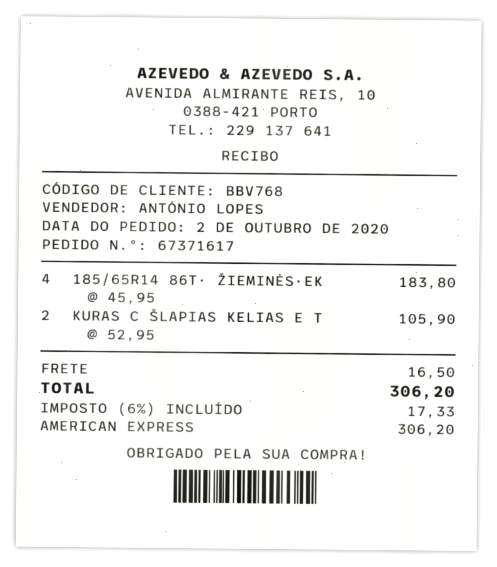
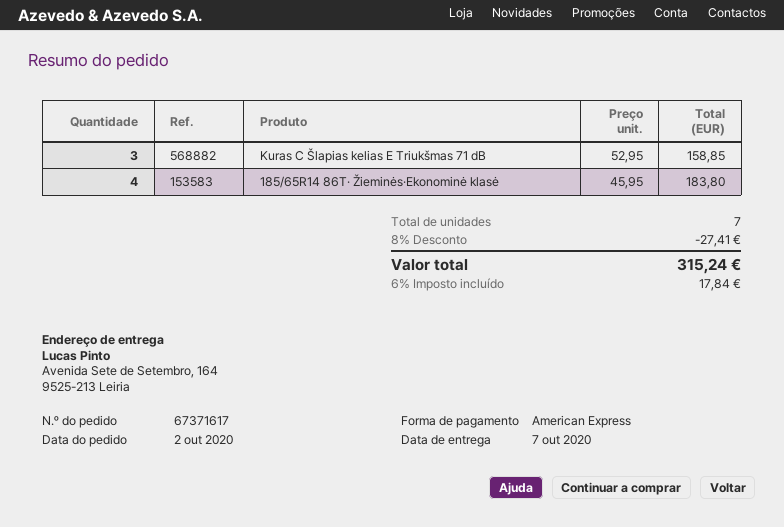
KURAS C ŠLAPIAS KELIAS E T: 2 x 52.95 = 105.90 -> 3 x 52.95 = 158.85
discount: none -> 8% = 27.41
shipping: 16.50 -> none
tax: 6% = 17.33 -> 6% = 17.84
total: 306.20 -> 315.24

